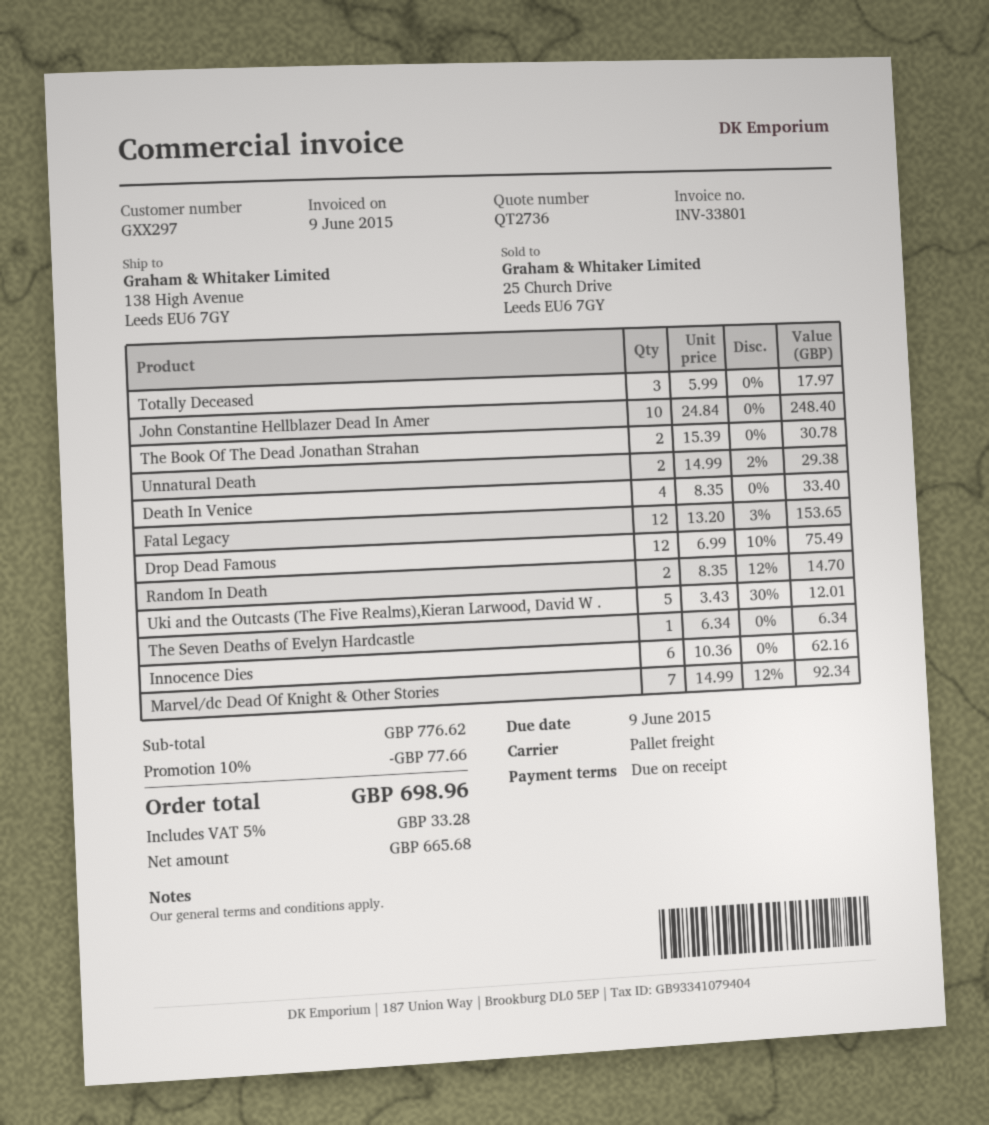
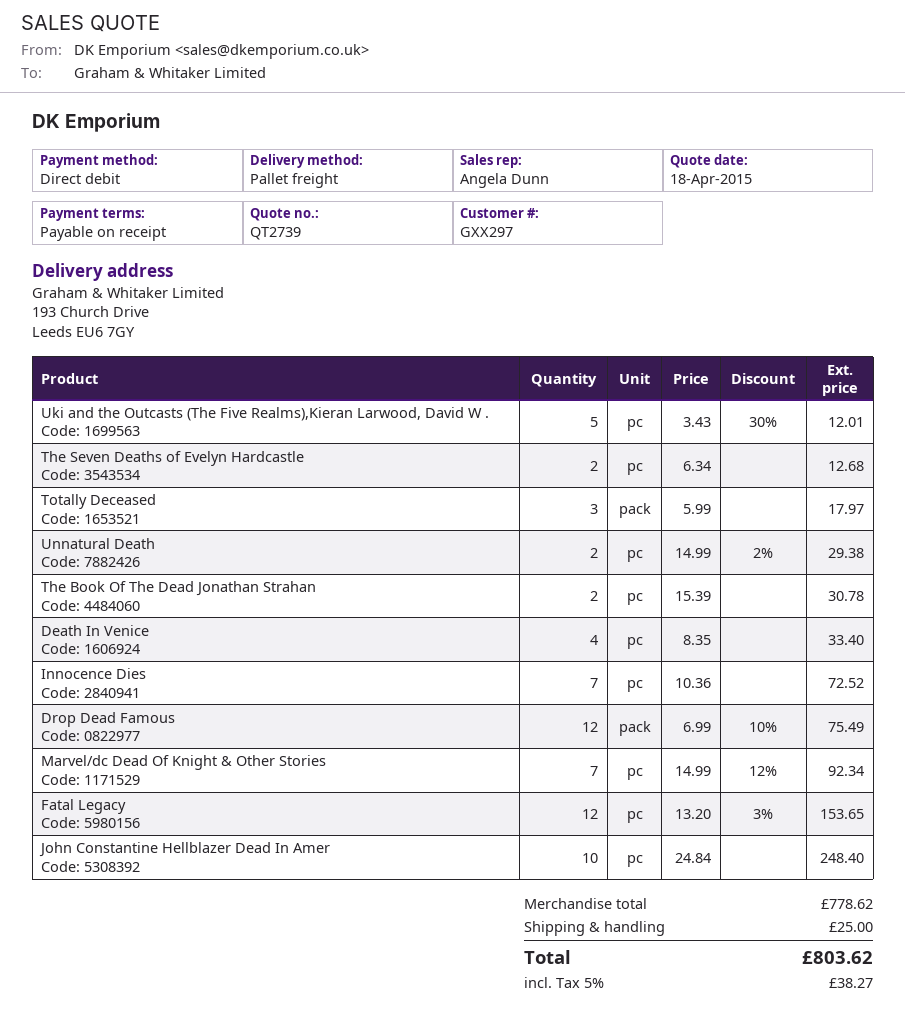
quote number: QT2736 -> QT2739
ship to: 138 High Avenue, Leeds EU6 7GY -> 193 Church Drive, Leeds EU6 7GY
Random In Death: 2 x 8.35 - 12% = 14.70 -> none
The Seven Deaths of Evelyn Hardcastle: 1 x 6.34 = 6.34 -> 2 x 6.34 = 12.68
Innocence Dies: 6 x 10.36 = 62.16 -> 7 x 10.36 = 72.52
subtotal: 776.62 -> 778.62
discount: 10% = 77.66 -> none
shipping: none -> 25.00
tax: 5% = 33.28 -> 5% = 38.27
total: 698.96 -> 803.62

